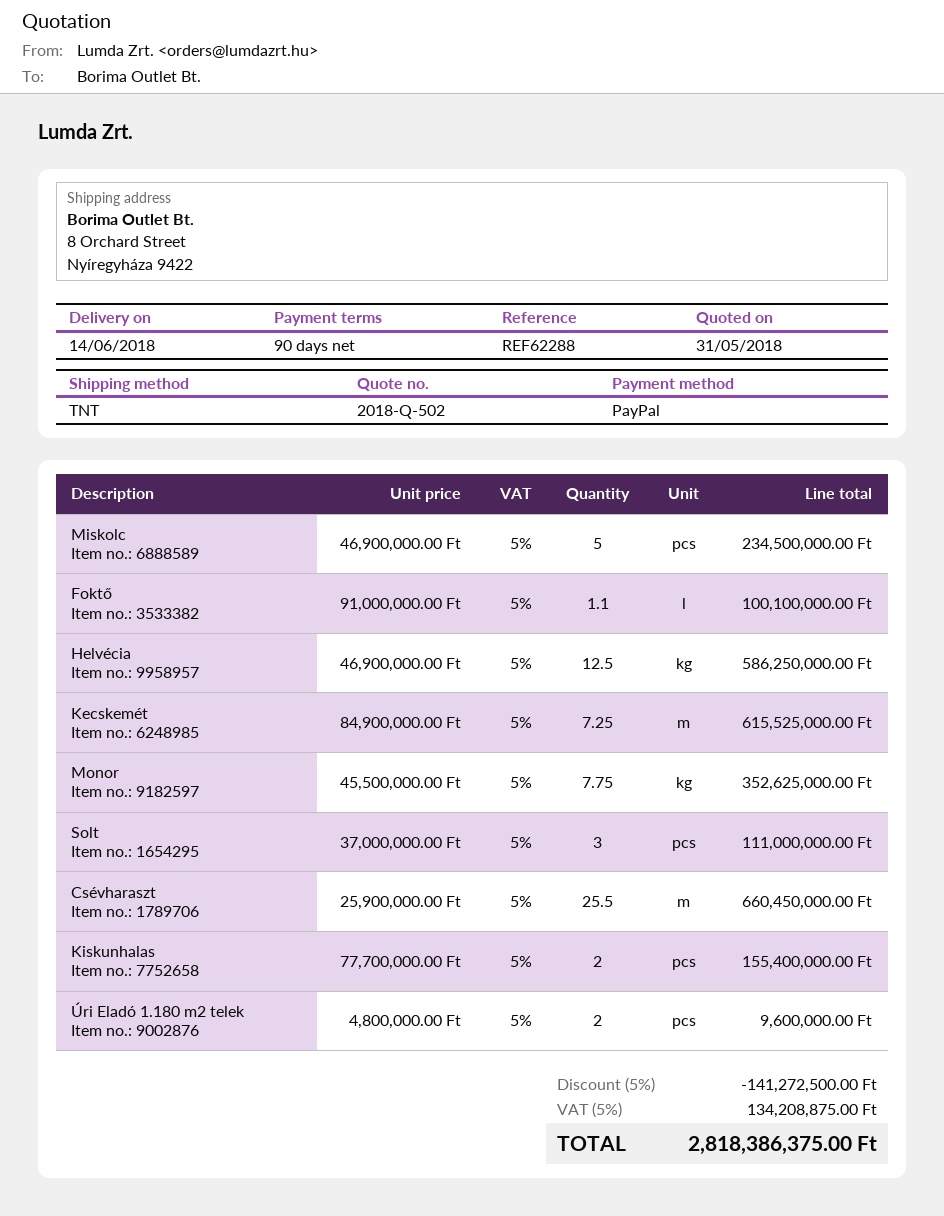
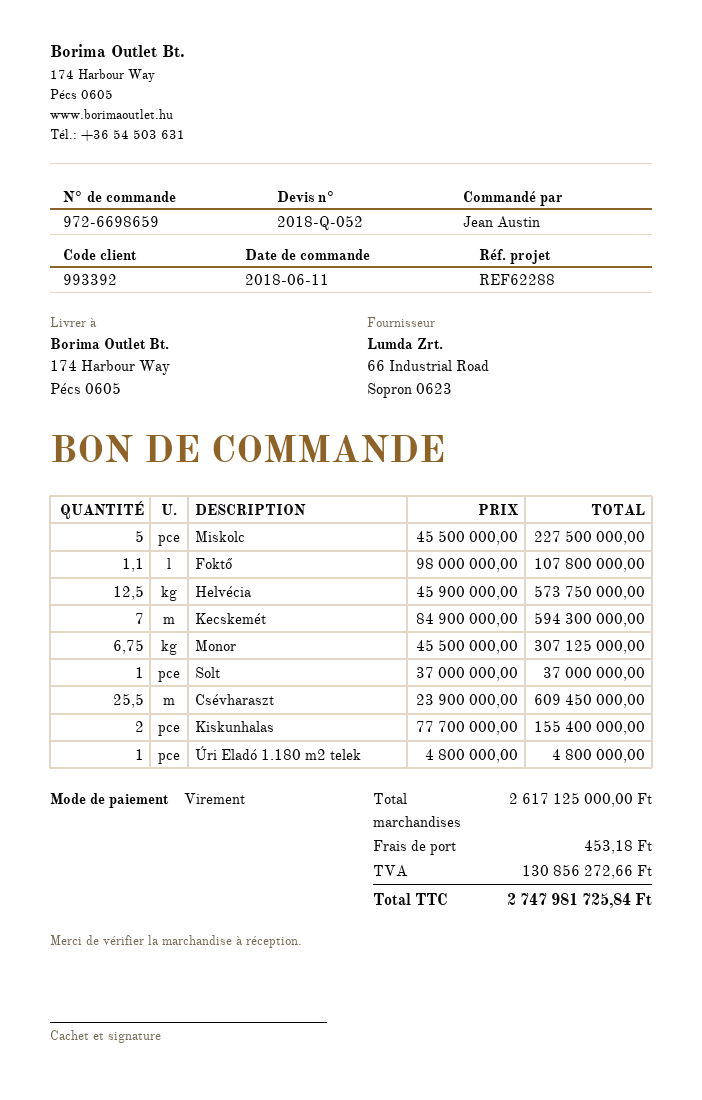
quote number: 2018-Q-502 -> 2018-Q-052
payment method: PayPal -> bank transfer
ship to: 8 Orchard Street, Nyíregyháza 9422 -> 174 Harbour Way, Pécs 0605
Miskolc: 5 x 46900000.00 = 234500000.00 -> 5 x 45500000.00 = 227500000.00
Foktő: 1.1 x 91000000.00 = 100100000.00 -> 1.1 x 98000000.00 = 107800000.00
Helvécia: 12.5 x 46900000.00 = 586250000.00 -> 12.5 x 45900000.00 = 573750000.00
Kecskemét: 7.25 x 84900000.00 = 615525000.00 -> 7 x 84900000.00 = 594300000.00
Monor: 7.75 x 45500000.00 = 352625000.00 -> 6.75 x 45500000.00 = 307125000.00
Solt: 3 x 37000000.00 = 111000000.00 -> 1 x 37000000.00 = 37000000.00
Csévharaszt: 25.5 x 25900000.00 = 660450000.00 -> 25.5 x 23900000.00 = 609450000.00
Úri Eladó 1.180 m2 telek: 2 x 4800000.00 = 9600000.00 -> 1 x 4800000.00 = 4800000.00
discount: 5% = 141272500.00 -> none
shipping: none -> 453.18
tax: 134208875.00 -> 130856272.66
total: 2818386375.00 -> 2747981725.84

